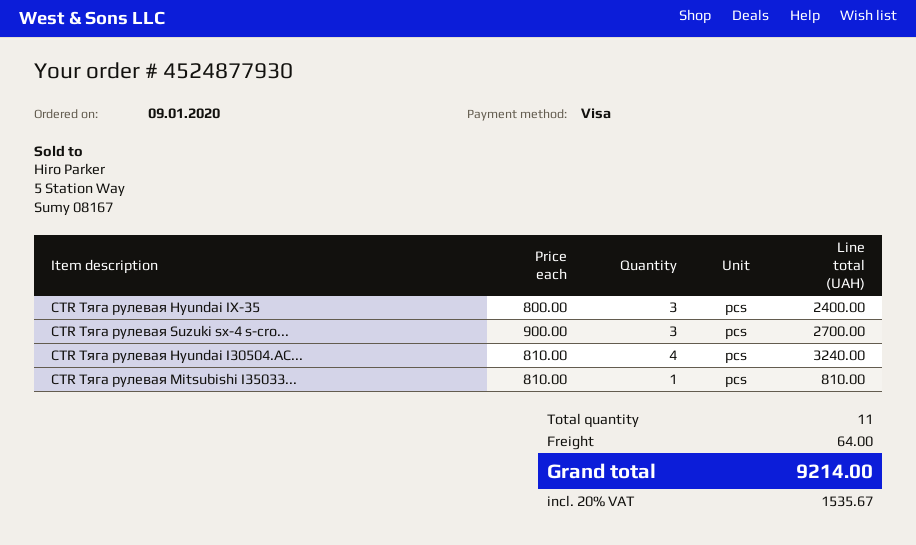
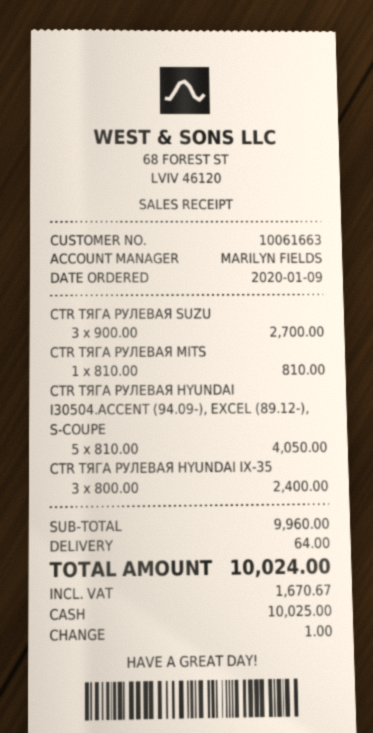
payment method: Visa -> cash
CTR Тяга рулевая Hyundai I30504.AC...: 4 x 810.00 = 3240.00 -> 5 x 810.00 = 4050.00
tax: 1535.67 -> 1670.67
total: 9214.00 -> 10024.00

